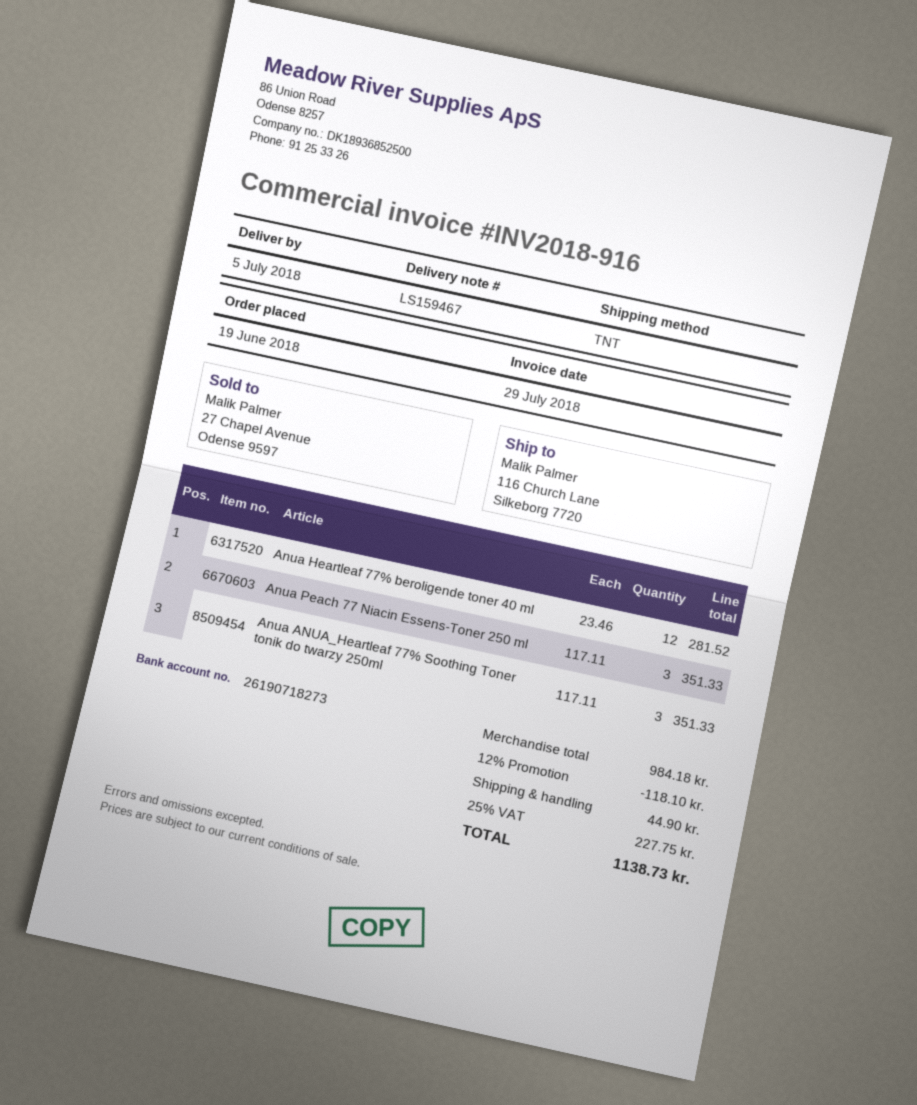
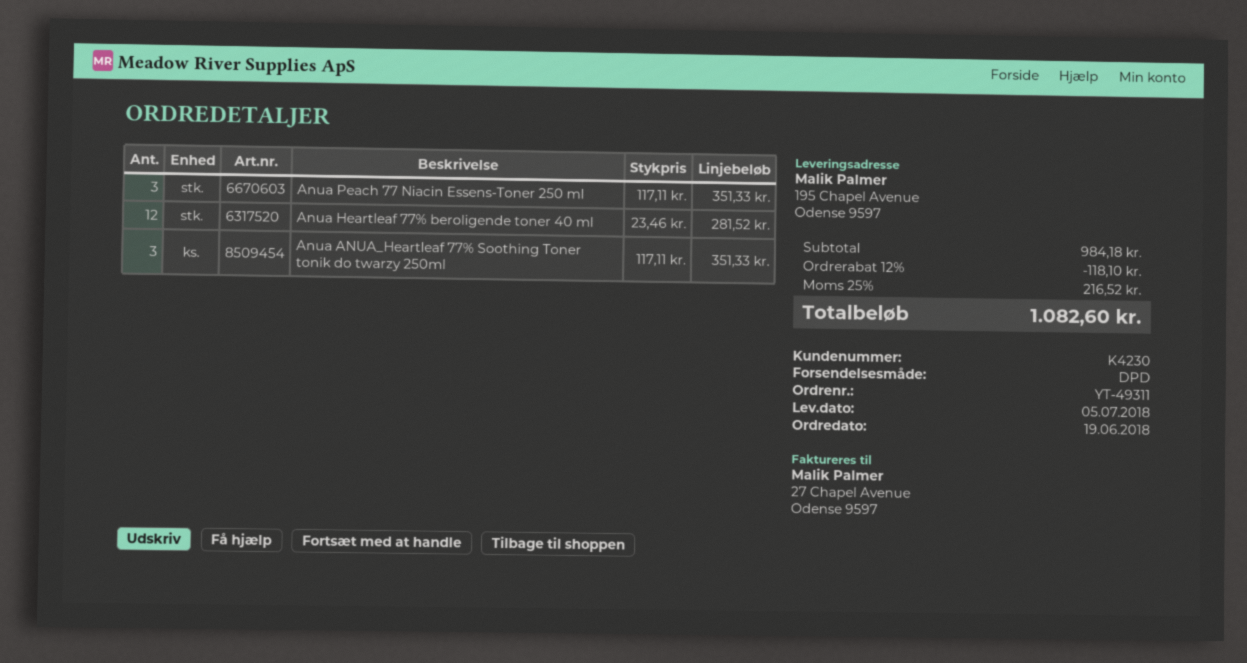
shipping method: TNT -> DPD
ship to: 116 Church Lane, Silkeborg 7720 -> 195 Chapel Avenue, Odense 9597
shipping: 44.90 -> none
tax: 25% = 227.75 -> 25% = 216.52
total: 1138.73 -> 1082.60

